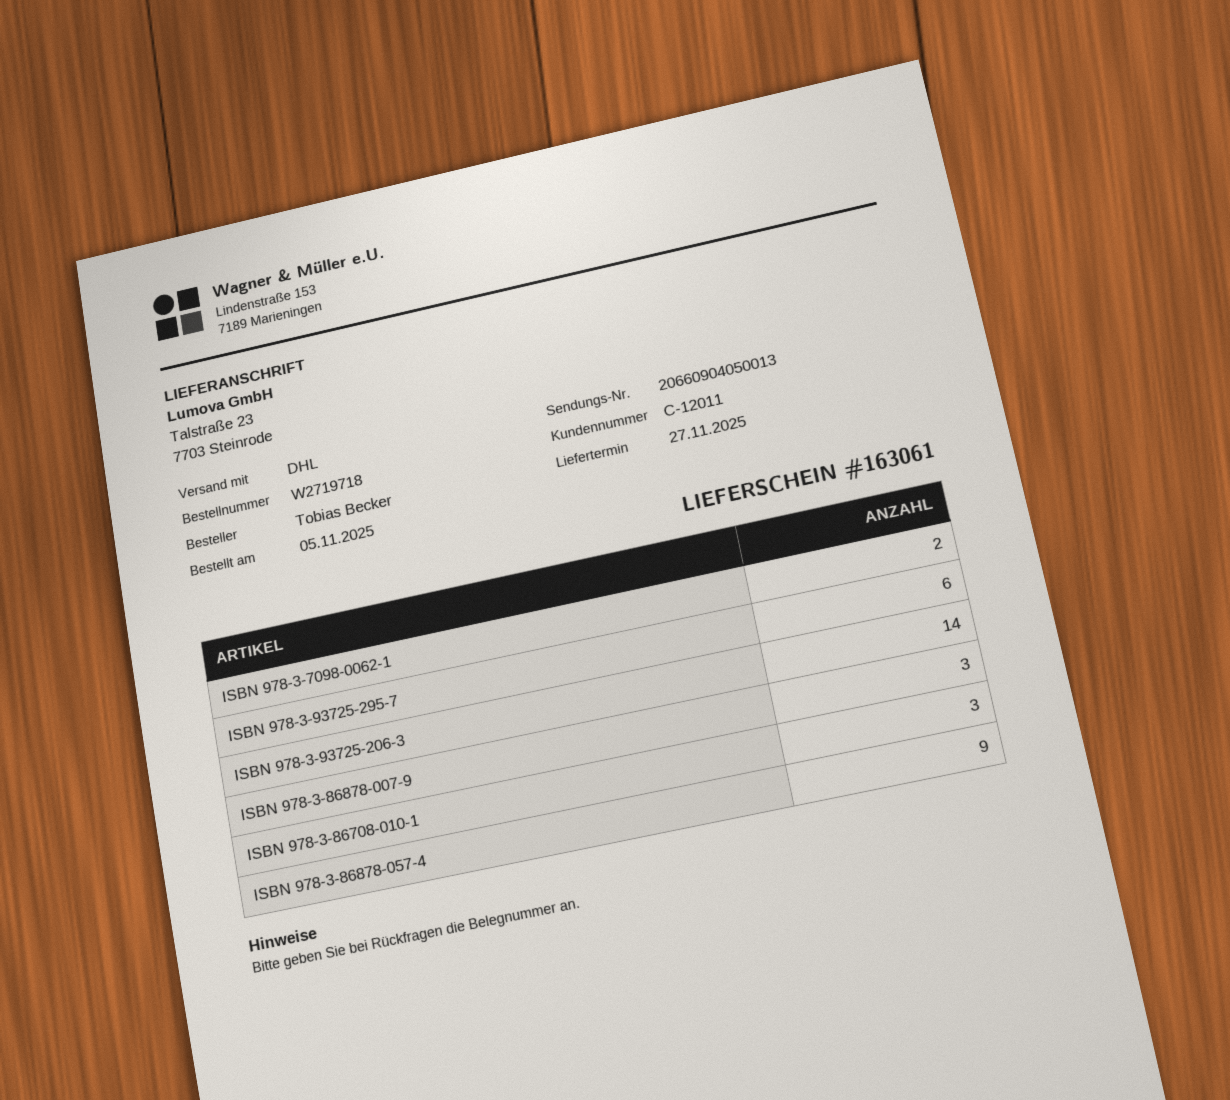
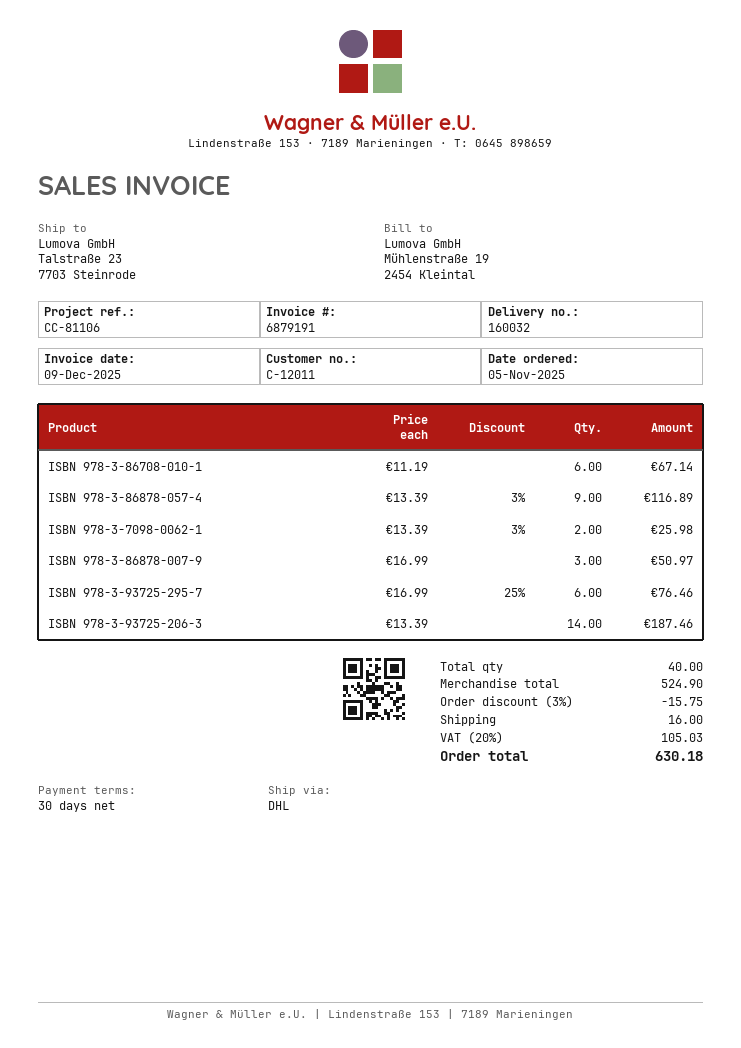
delivery note number: 163061 -> 160032
ISBN 978-3-86708-010-1: 3 -> 6

